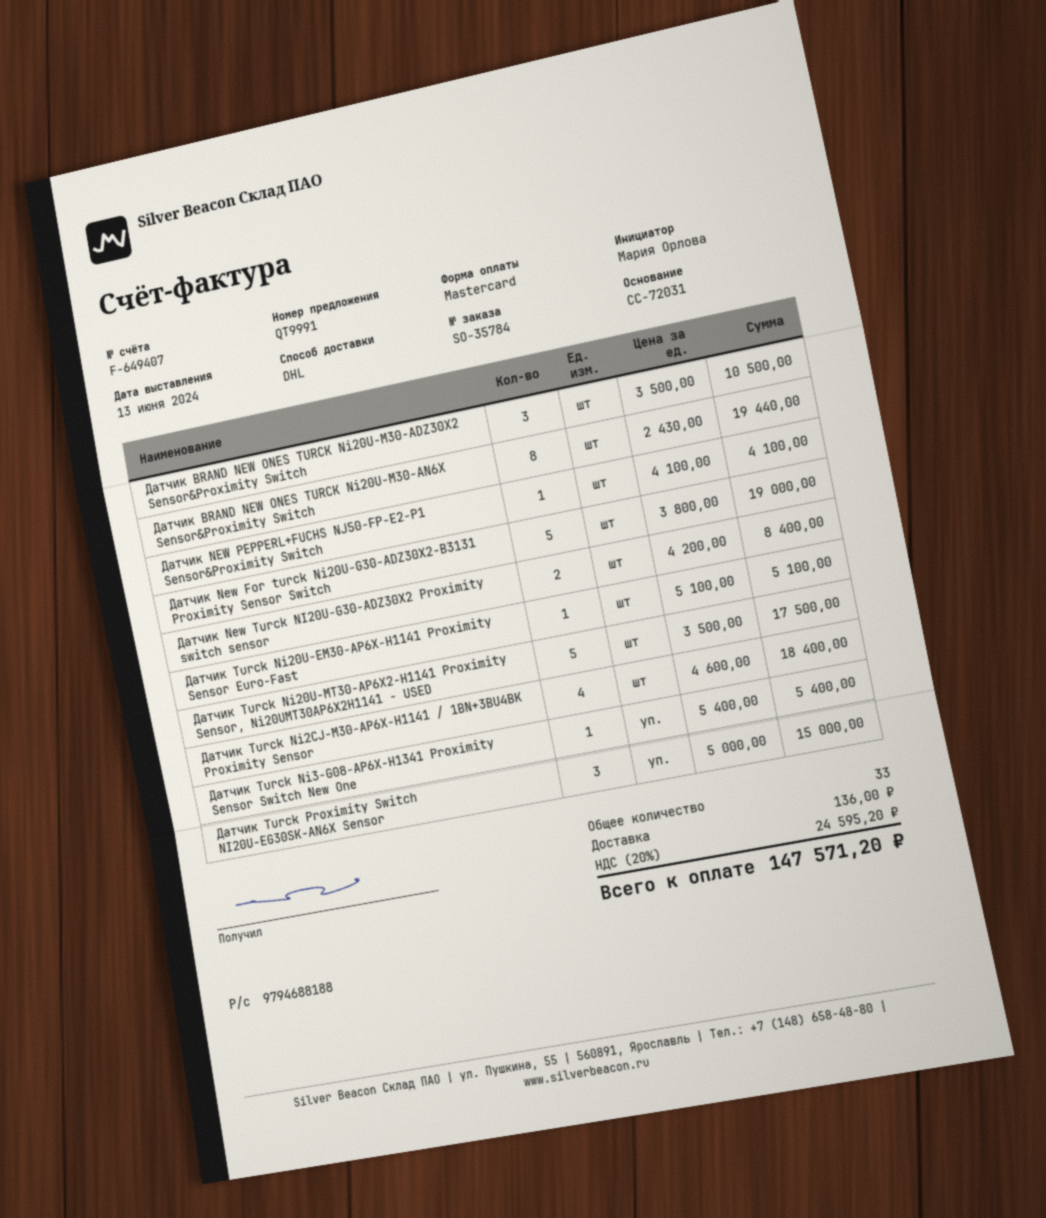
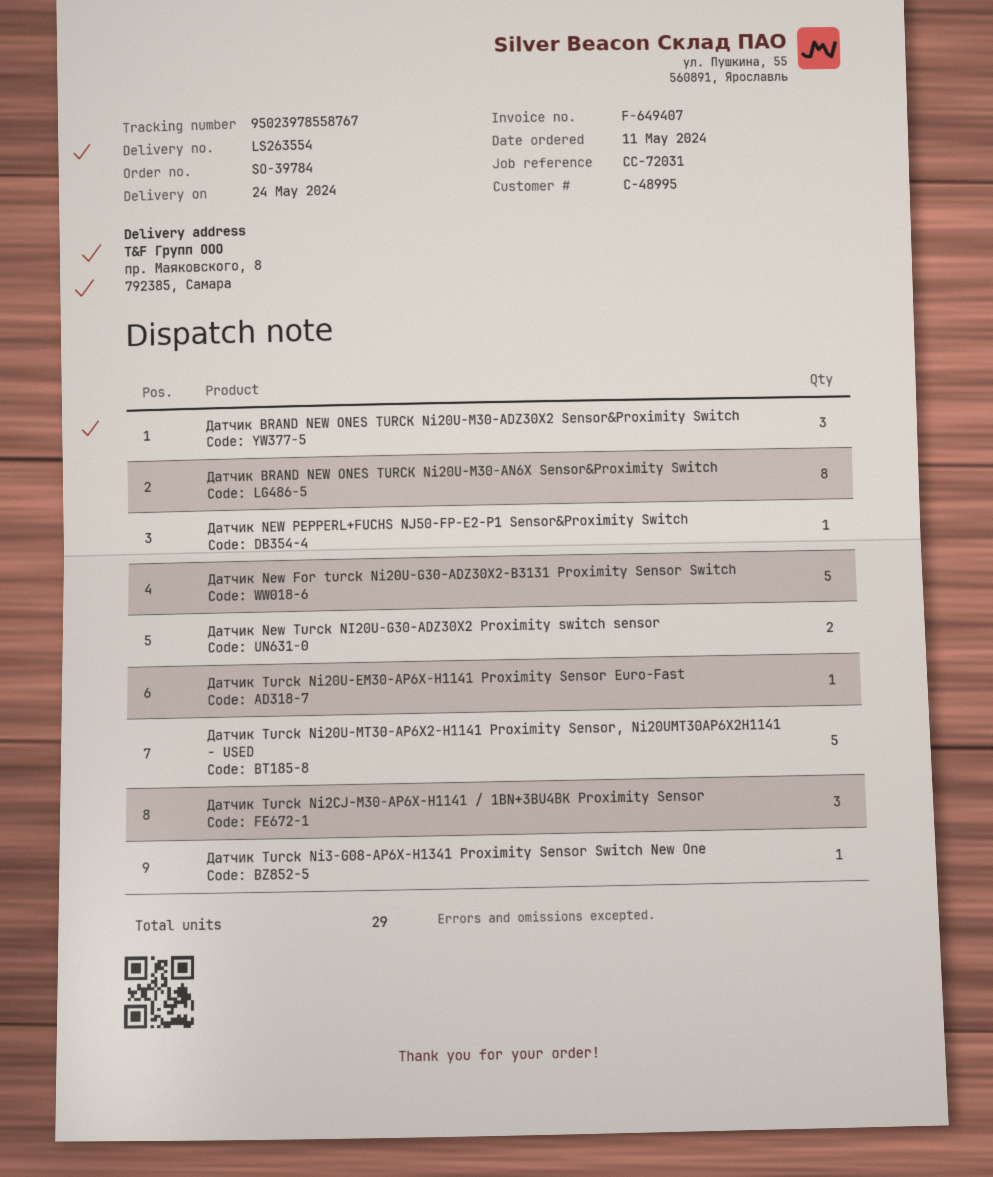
order number: SO-35784 -> SO-39784
Датчик Turck Ni2CJ-M30-AP6X-H1141 / 1BN+3BU4BK Proximity Sensor: 4 -> 3
Датчик Turck Proximity Switch NI20U-EG30SK-AN6X Sensor: 3 -> none
total quantity: 33 -> 29

